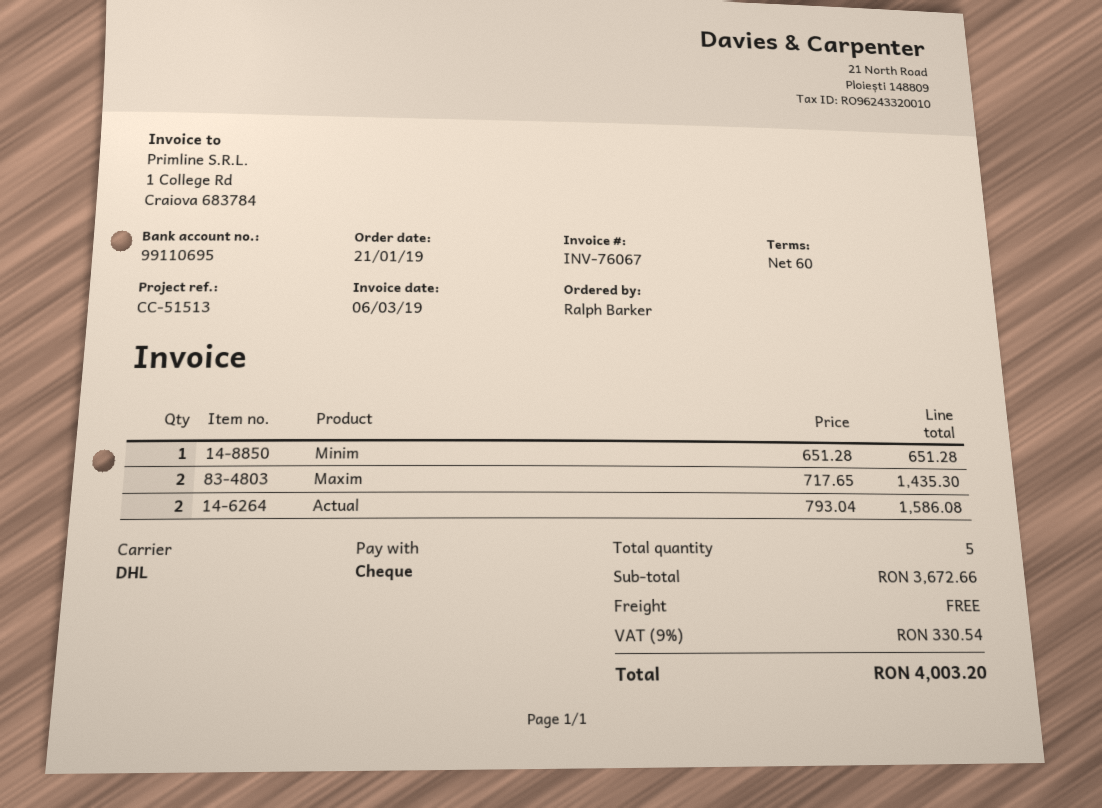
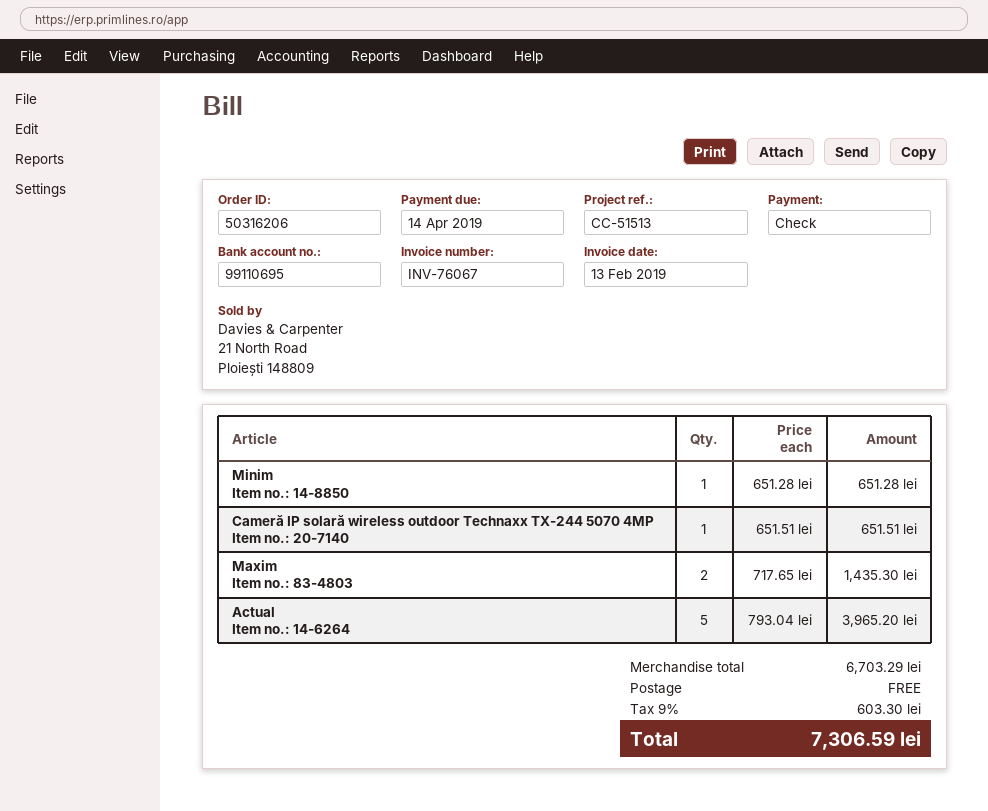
invoice date: 2019-03-06 -> 2019-02-13
Actual: 2 x 793.04 = 1586.08 -> 5 x 793.04 = 3965.20
Cameră IP solară wireless outdoor Technaxx TX-244 5070 4MP: none -> 1 x 651.51 = 651.51
subtotal: 3672.66 -> 6703.29
tax: 9% = 330.54 -> 9% = 603.30
total: 4003.20 -> 7306.59

